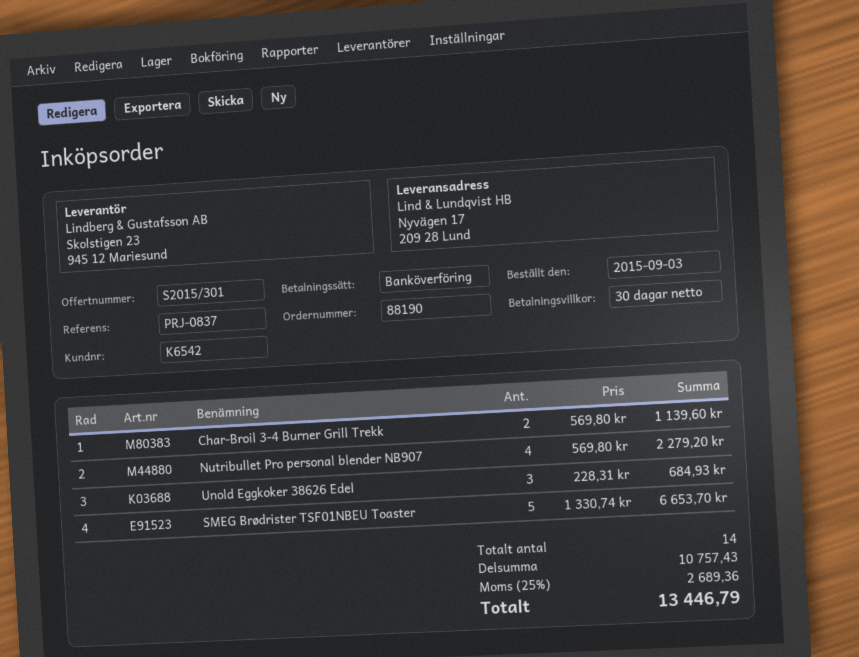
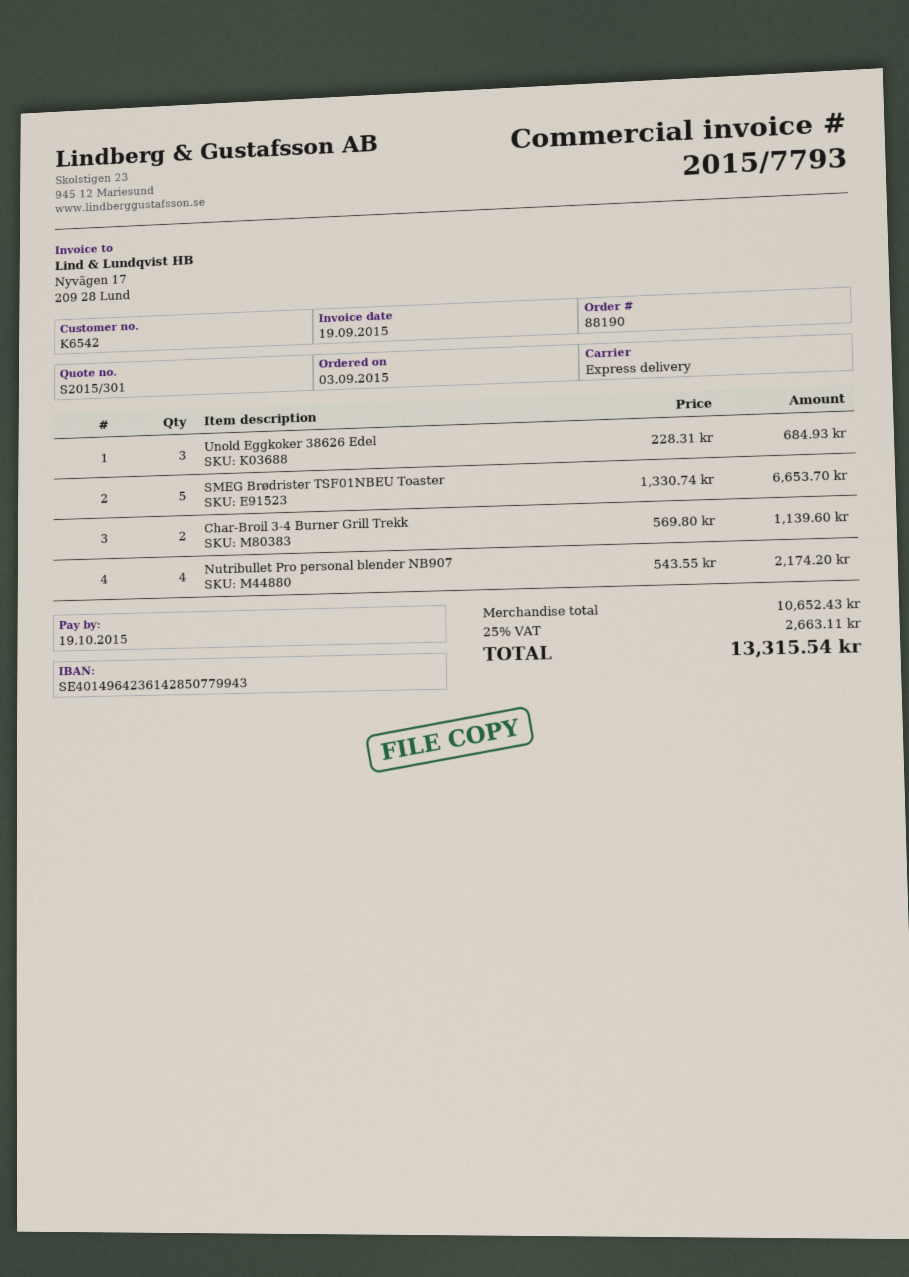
Nutribullet Pro personal blender NB907: 4 x 569.80 = 2279.20 -> 4 x 543.55 = 2174.20
subtotal: 10757.43 -> 10652.43
tax: 25% = 2689.36 -> 25% = 2663.11
total: 13446.79 -> 13315.54

